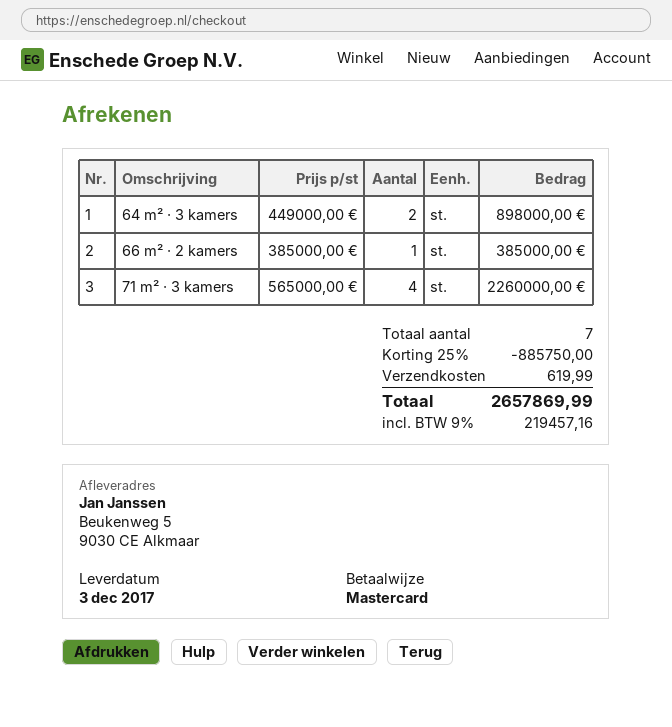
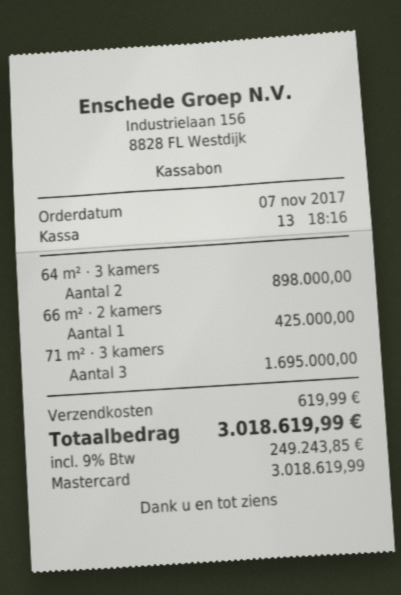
66 m² · 2 kamers: 1 for 385000.00 -> 1 for 425000.00
71 m² · 3 kamers: 4 for 2260000.00 -> 3 for 1695000.00
discount: 25% = 885750.00 -> none
tax: 9% = 219457.16 -> 9% = 249243.85
total: 2657869.99 -> 3018619.99

